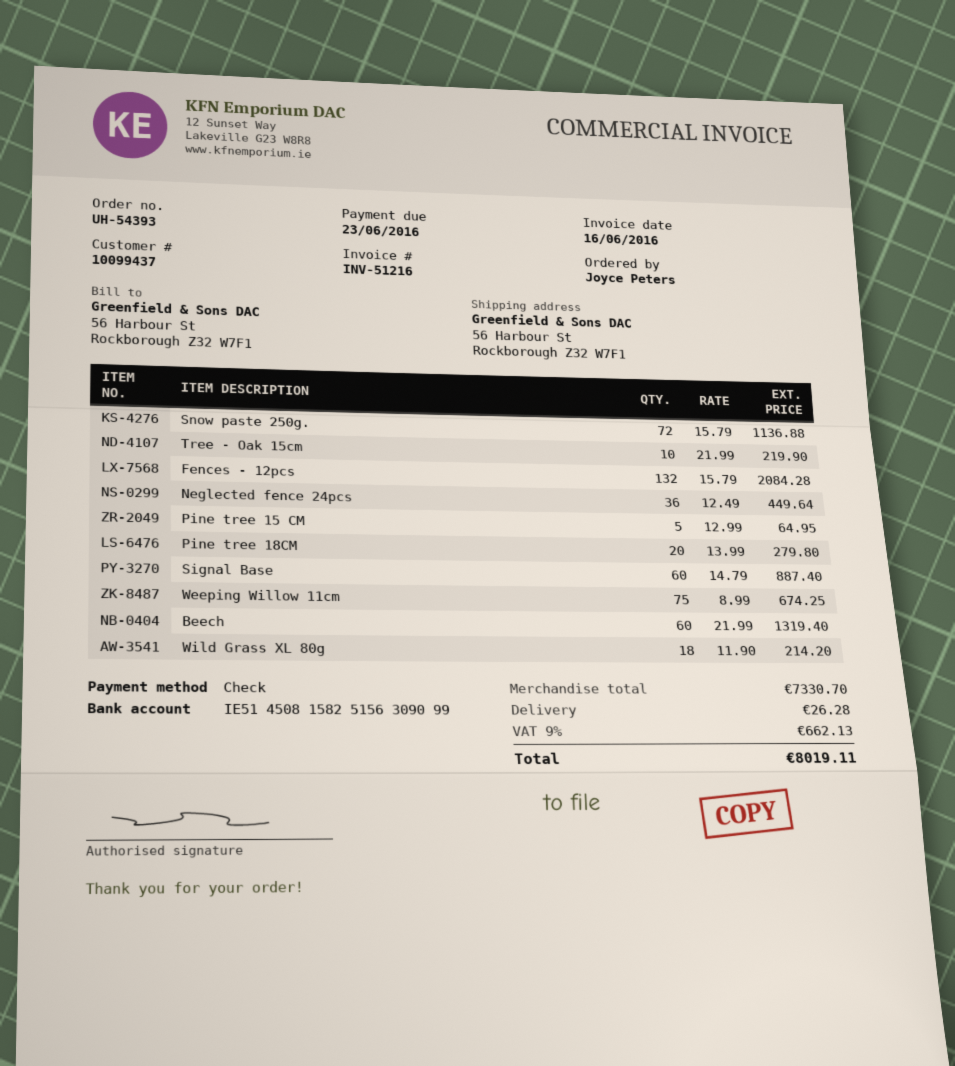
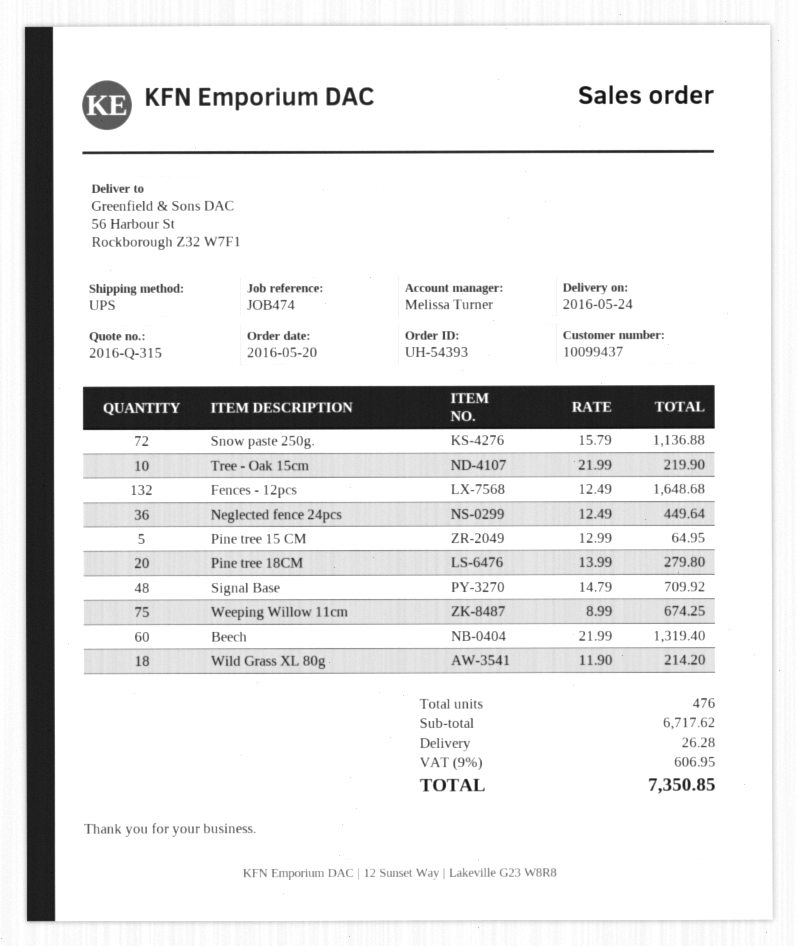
Fences - 12pcs: 132 x 15.79 = 2084.28 -> 132 x 12.49 = 1648.68
Signal Base: 60 x 14.79 = 887.40 -> 48 x 14.79 = 709.92
subtotal: 7330.70 -> 6717.62
tax: 9% = 662.13 -> 9% = 606.95
total: 8019.11 -> 7350.85

